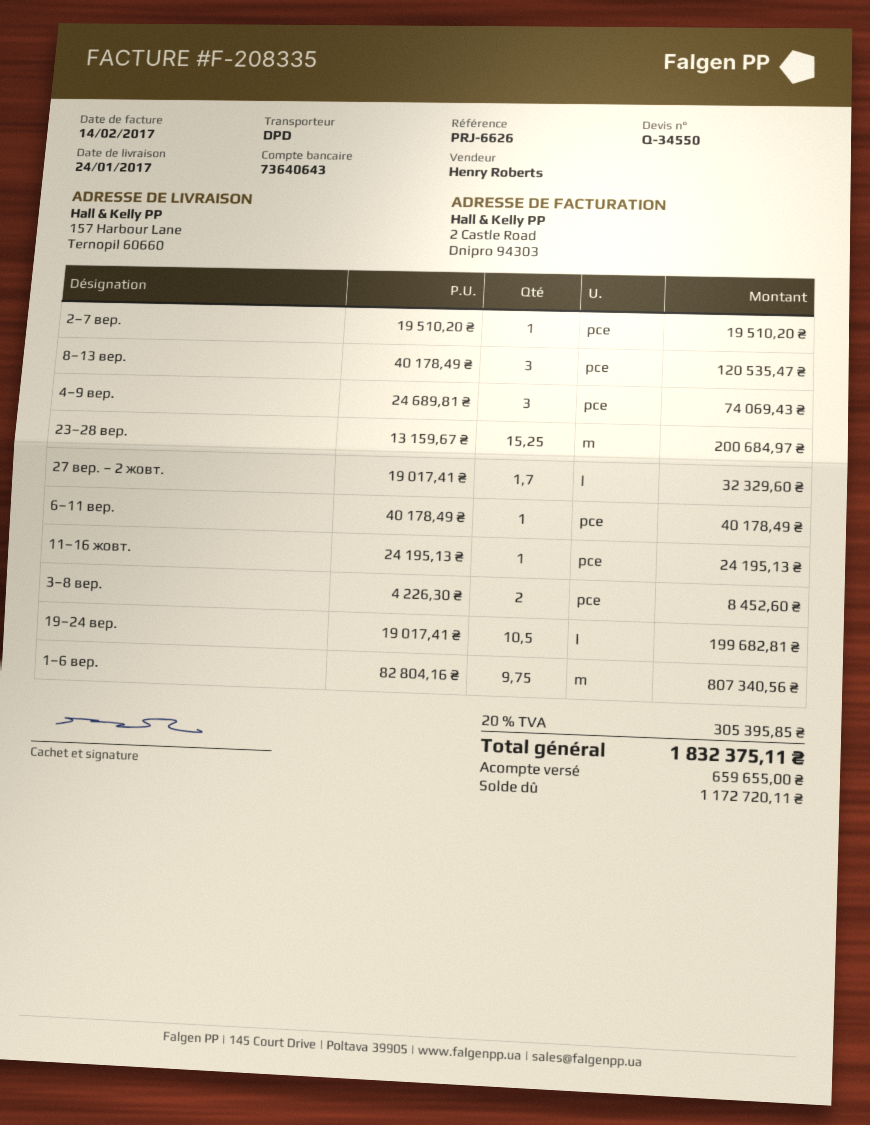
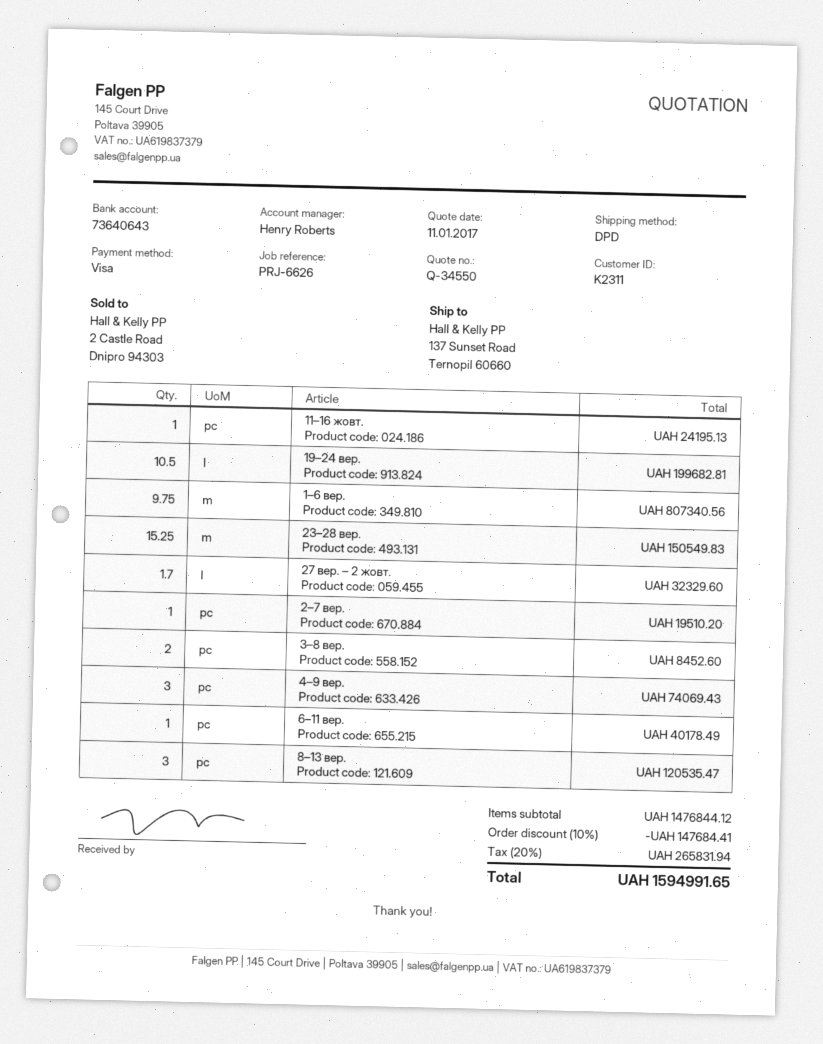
ship to: 157 Harbour Lane, Ternopil 60660 -> 137 Sunset Road, Ternopil 60660
23–28 вер.: 15.25 for 200684.97 -> 15.25 for 150549.83
discount: none -> 10% = 147684.41
tax: 20% = 305395.85 -> 20% = 265831.94
total: 1832375.11 -> 1594991.65

